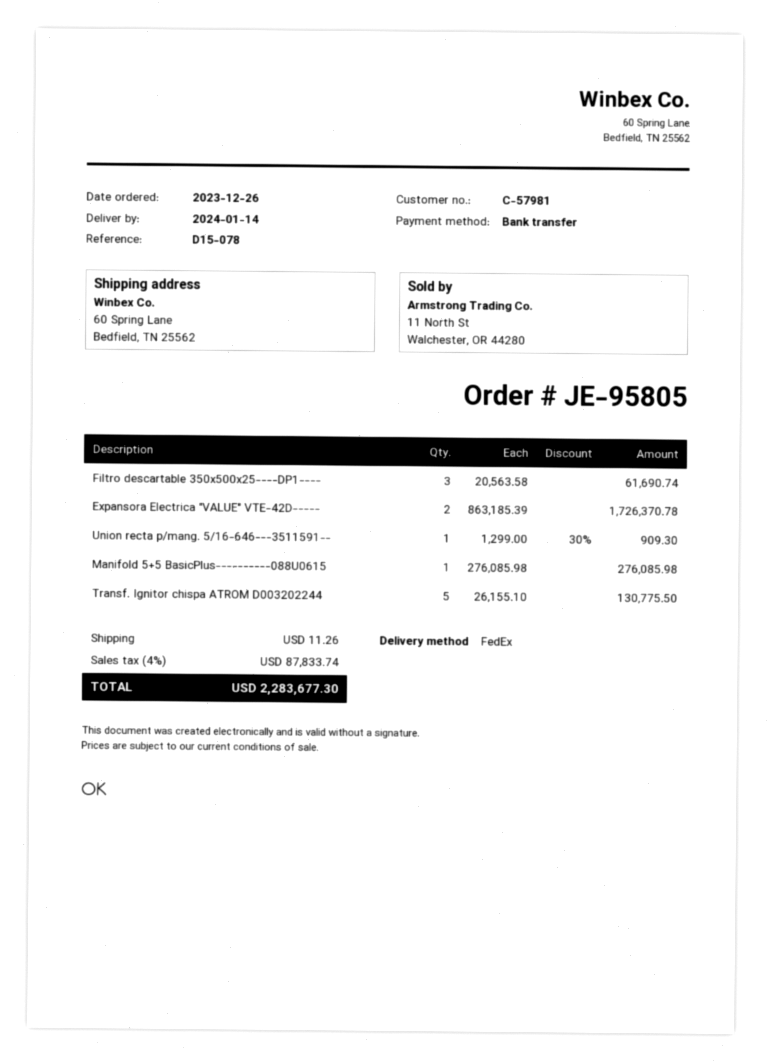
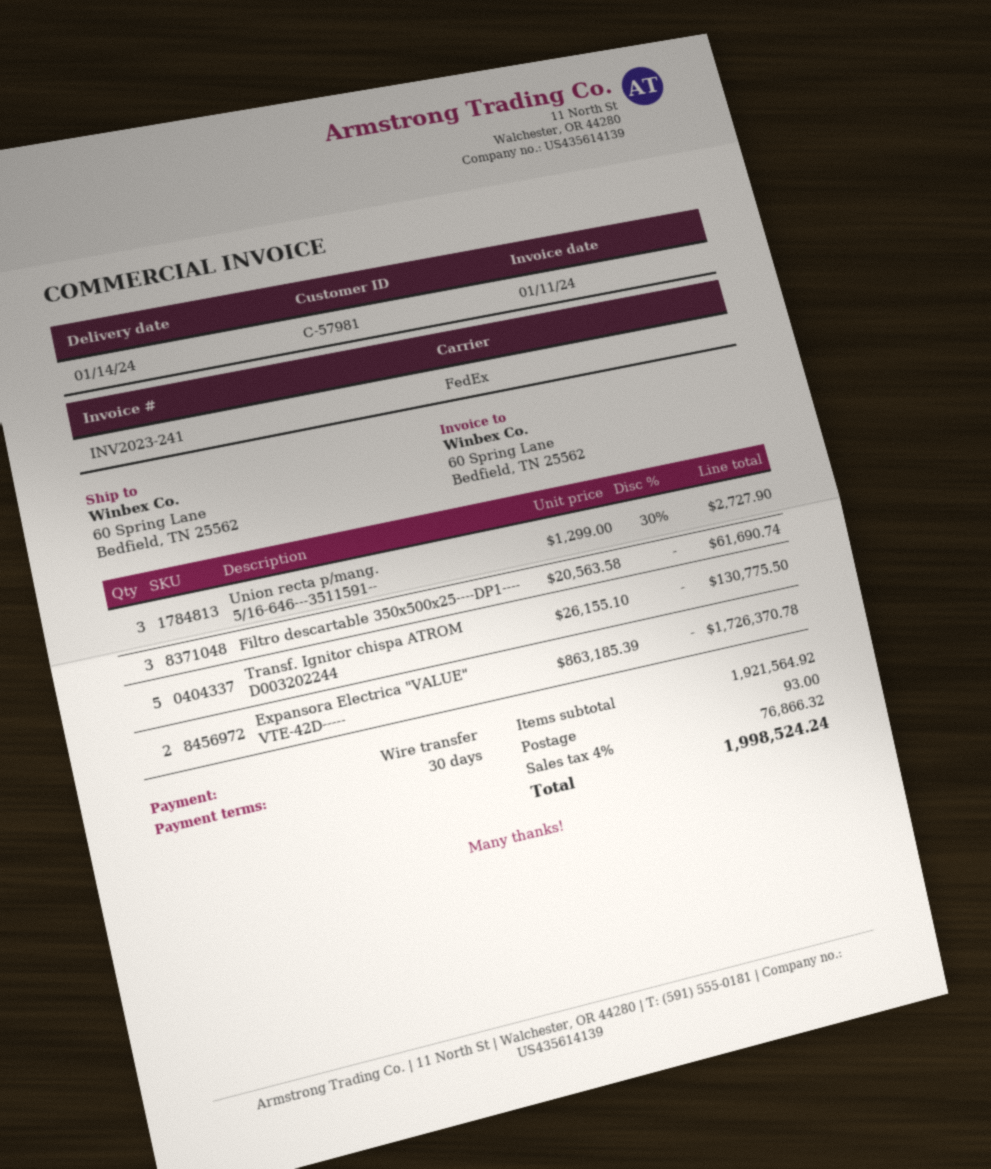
Union recta p/mang. 5/16-646---3511591--: 1 x 1299.00 - 30% = 909.30 -> 3 x 1299.00 - 30% = 2727.90
Manifold 5+5 BasicPlus----------088U0615: 1 x 276085.98 = 276085.98 -> none
shipping: 11.26 -> 93.00
tax: 4% = 87833.74 -> 4% = 76866.32
total: 2283677.30 -> 1998524.24

